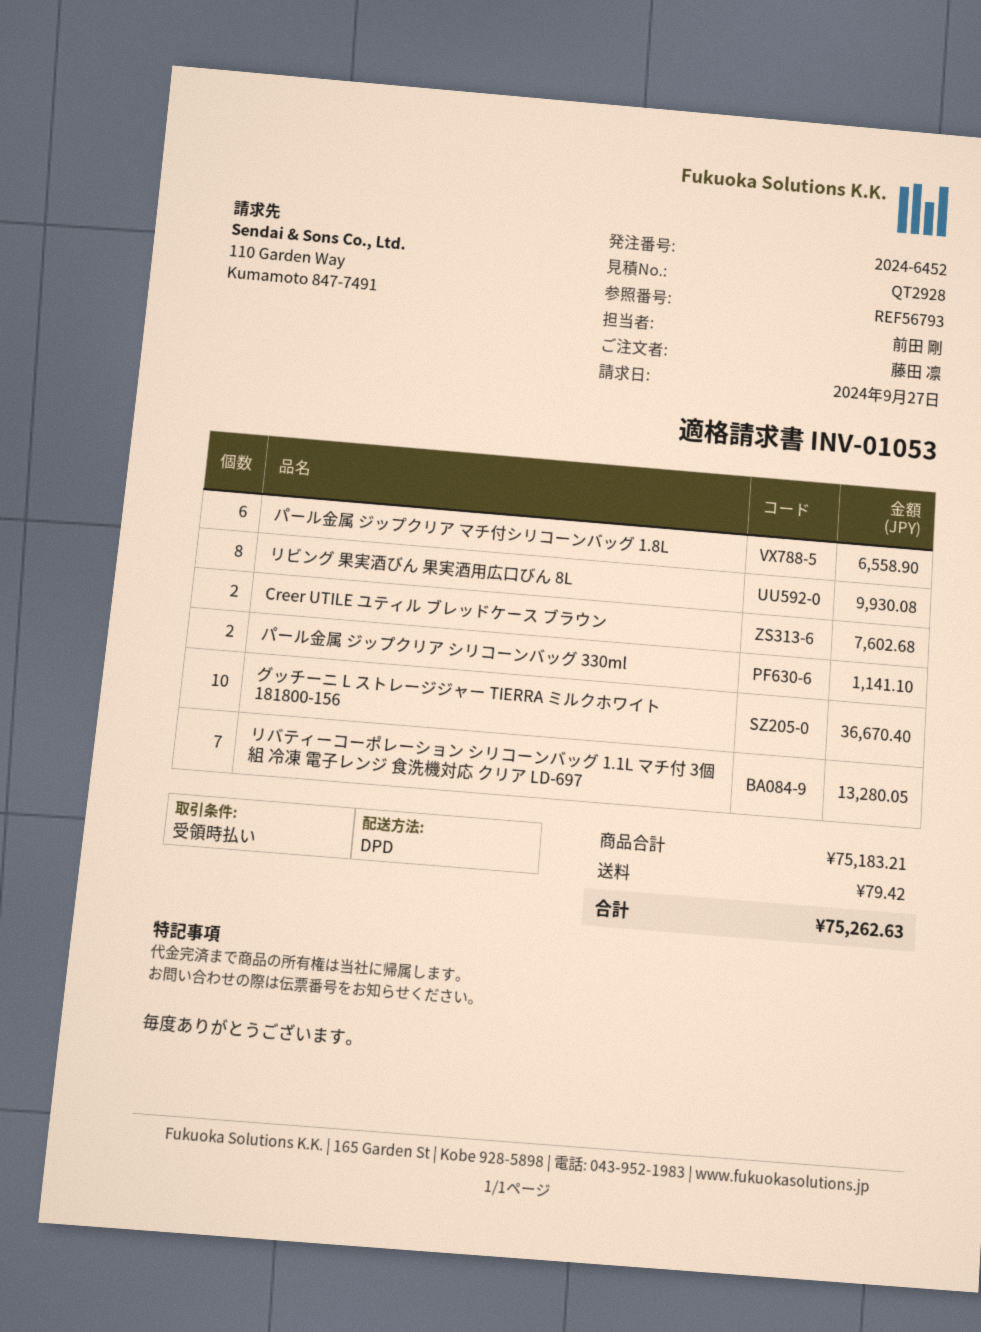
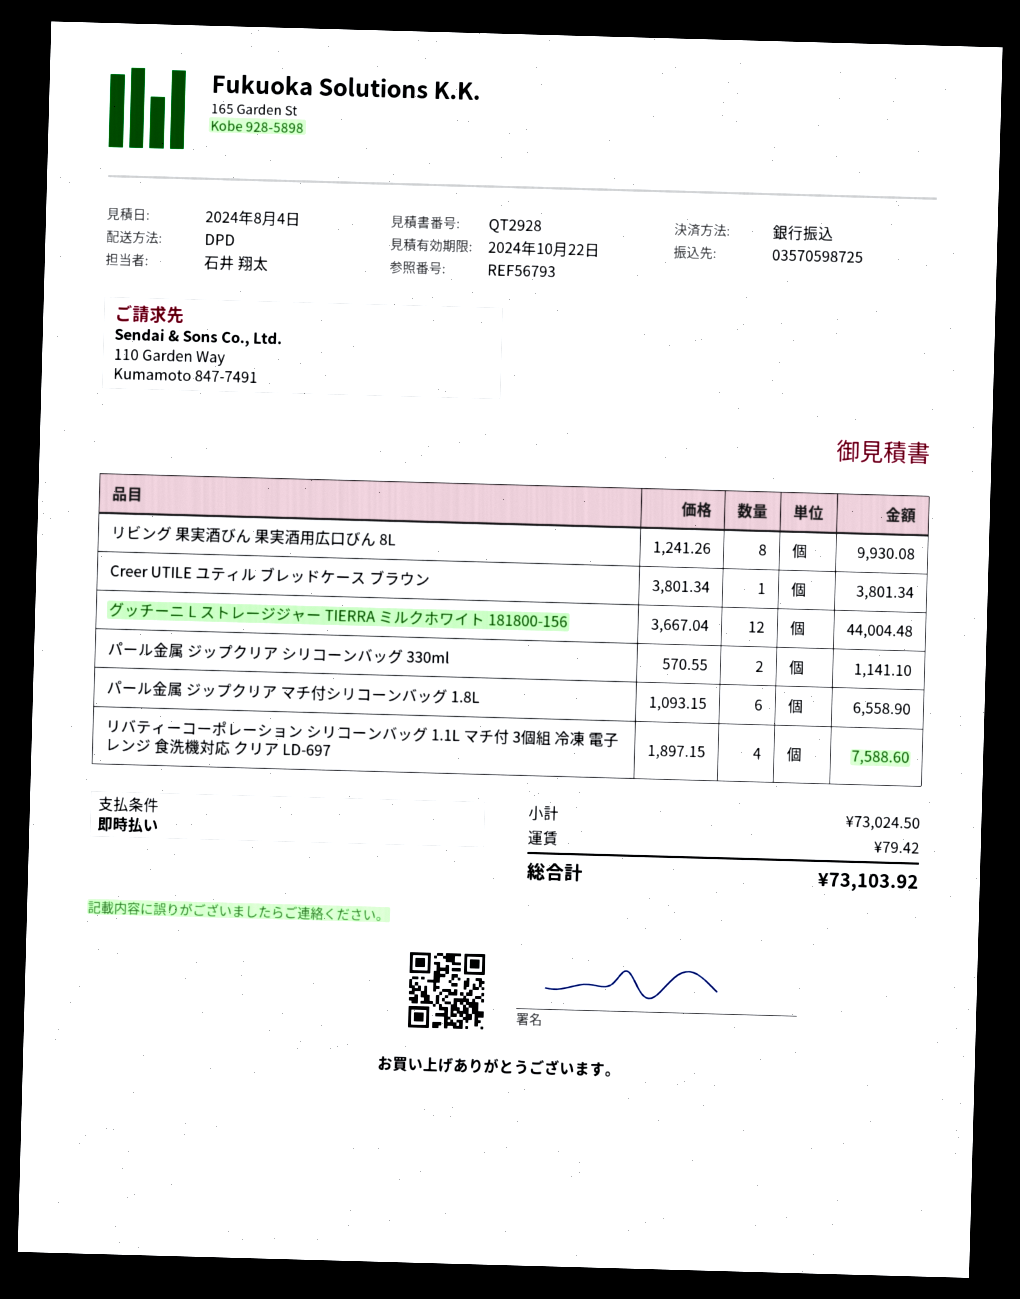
sales rep: 前田 剛 -> 石井 翔太
Creer UTILE ユティル ブレッドケース ブラウン: 2 for 7602.68 -> 1 for 3801.34
グッチーニ L ストレージジャー TIERRA ミルクホワイト 181800-156: 10 for 36670.40 -> 12 for 44004.48
リバティーコーポレーション シリコーンバッグ 1.1L マチ付 3個組 冷凍 電子レンジ 食洗機対応 クリア LD-697: 7 for 13280.05 -> 4 for 7588.60
subtotal: 75183.21 -> 73024.50
total: 75262.63 -> 73103.92

